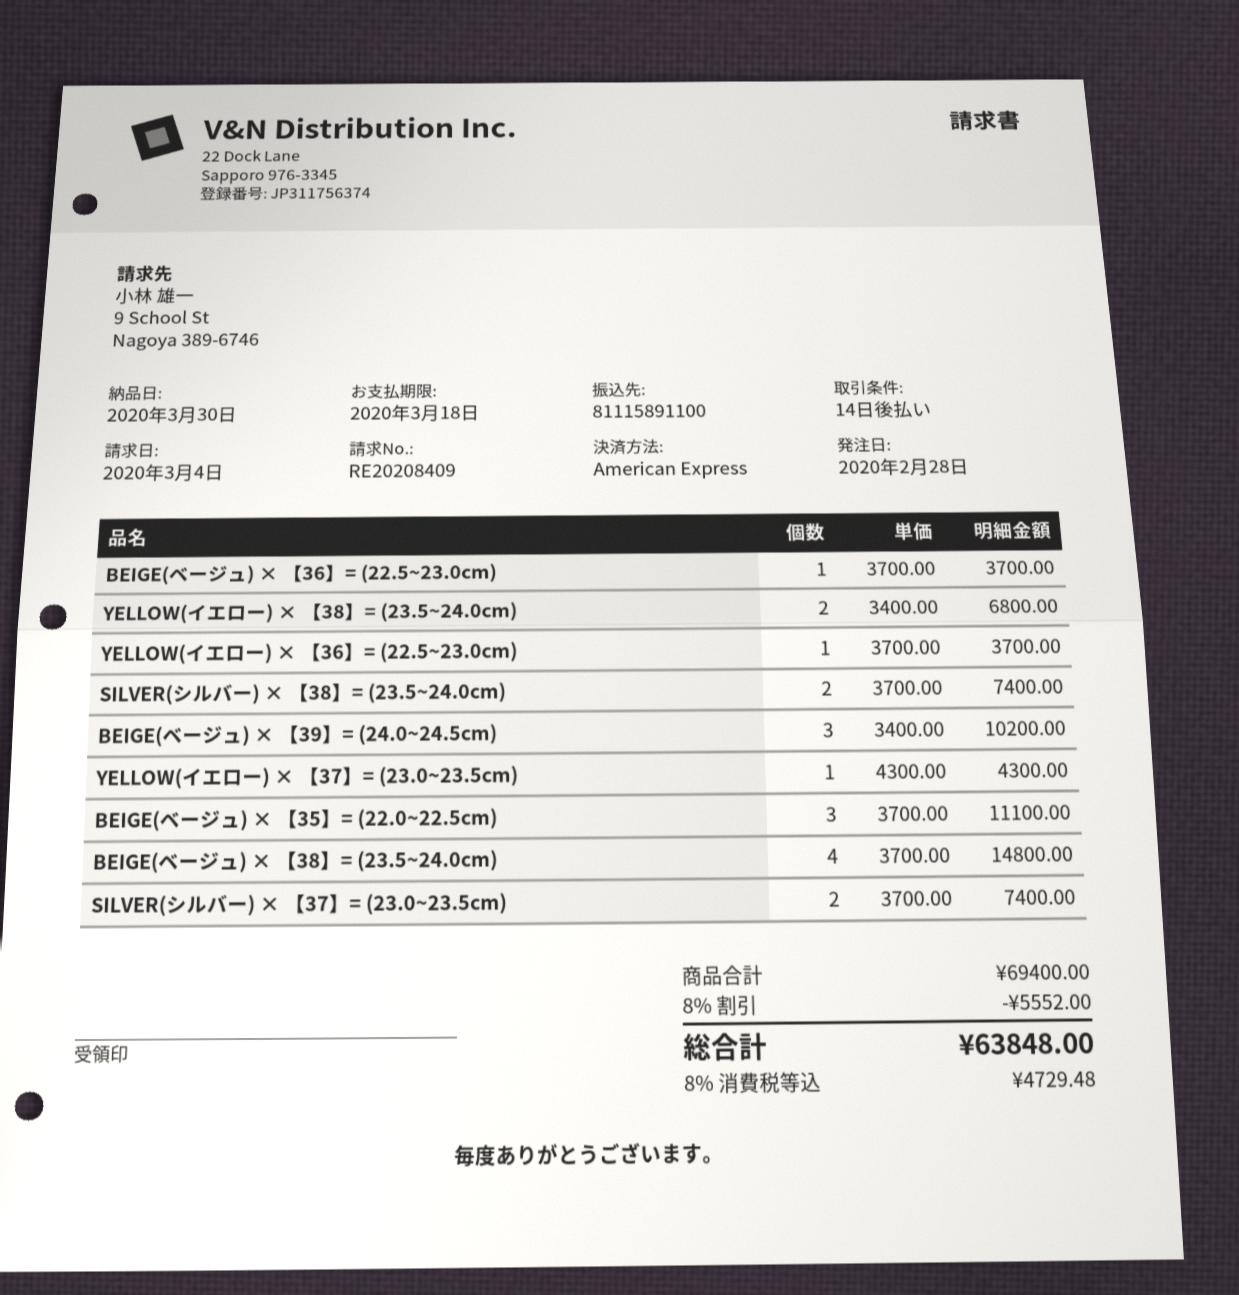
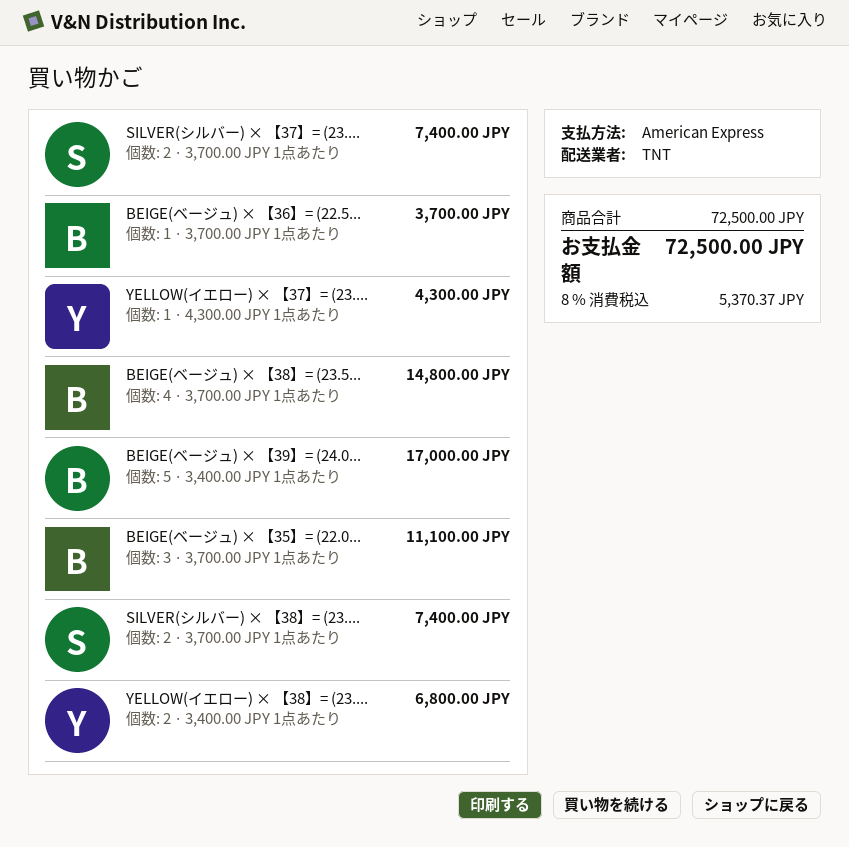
YELLOW(イエロー) × 【36】= (22.5~23.0cm): 1 x 3700.00 = 3700.00 -> none
BEIGE(ベージュ) × 【39】= (24.0~24.5cm): 3 x 3400.00 = 10200.00 -> 5 x 3400.00 = 17000.00
subtotal: 69400.00 -> 72500.00
discount: 8% = 5552.00 -> none
tax: 8% = 4729.48 -> 8% = 5370.37
total: 63848.00 -> 72500.00

